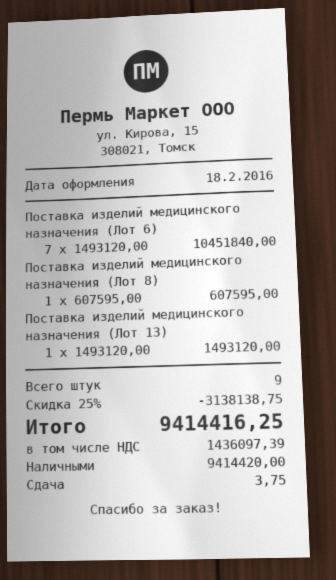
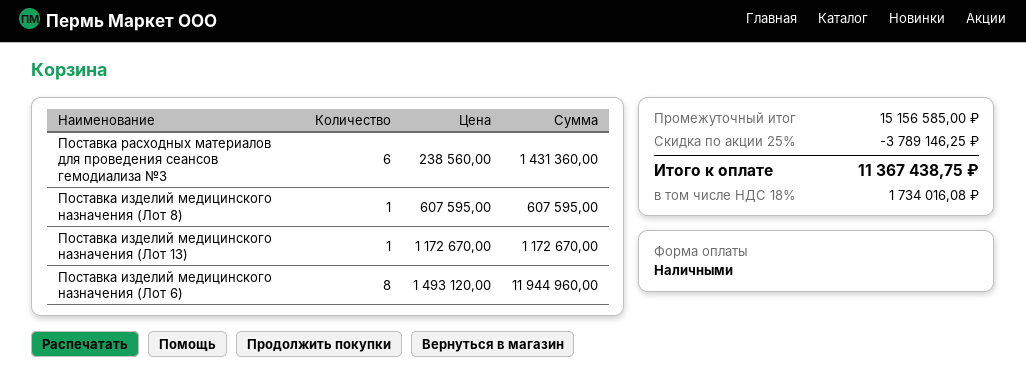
Поставка изделий медицинского назначения (Лот 6): 7 x 1493120.00 = 10451840.00 -> 8 x 1493120.00 = 11944960.00
Поставка изделий медицинского назначения (Лот 13): 1 x 1493120.00 = 1493120.00 -> 1 x 1172670.00 = 1172670.00
Поставка расходных материалов для проведения сеансов гемодиализа №3: none -> 6 x 238560.00 = 1431360.00
discount: 25% = 3138138.75 -> 25% = 3789146.25
tax: 1436097.39 -> 1734016.08
total: 9414416.25 -> 11367438.75

